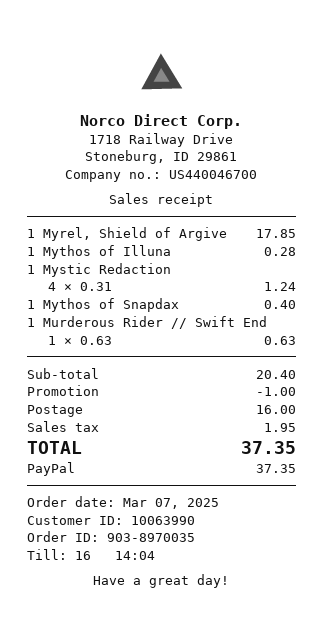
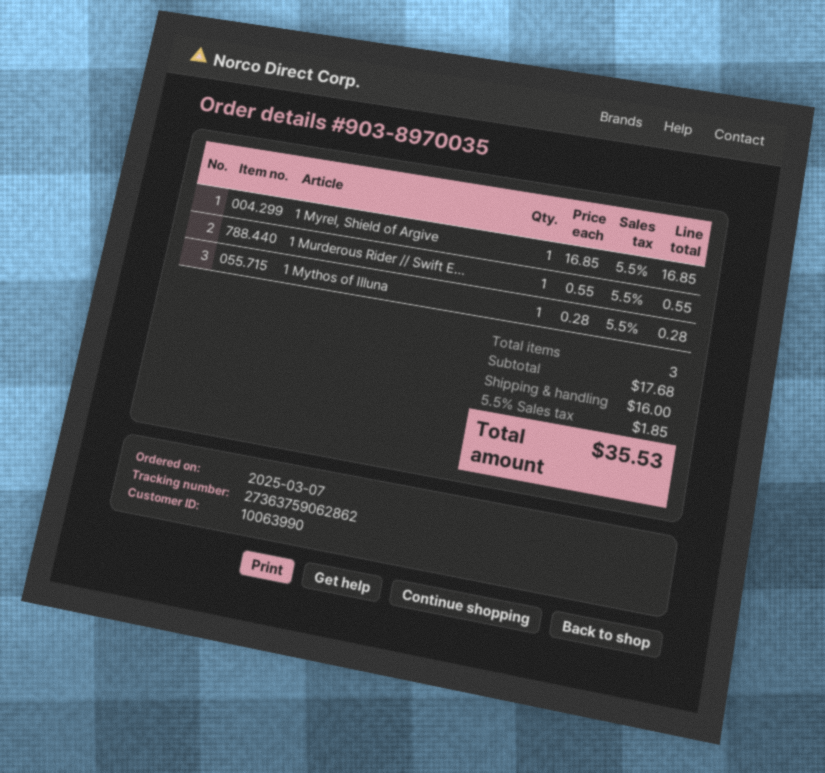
1 Myrel, Shield of Argive: 1 x 17.85 = 17.85 -> 1 x 16.85 = 16.85
1 Mystic Redaction: 4 x 0.31 = 1.24 -> none
1 Mythos of Snapdax: 1 x 0.40 = 0.40 -> none
1 Murderous Rider // Swift End: 1 x 0.63 = 0.63 -> 1 x 0.55 = 0.55
subtotal: 20.40 -> 17.68
discount: 1.00 -> none
tax: 1.95 -> 1.85
total: 37.35 -> 35.53

